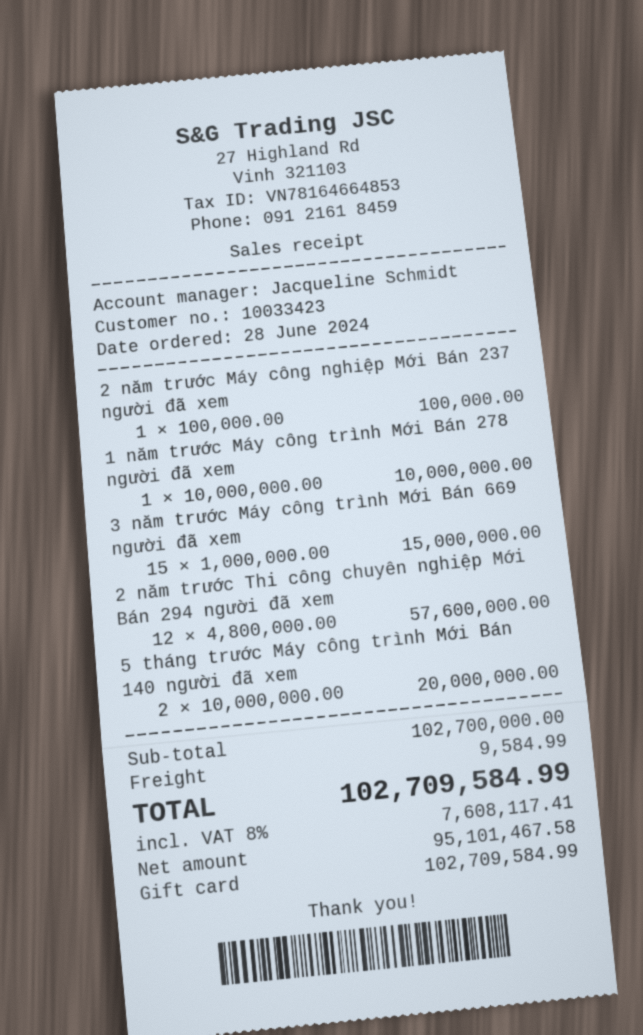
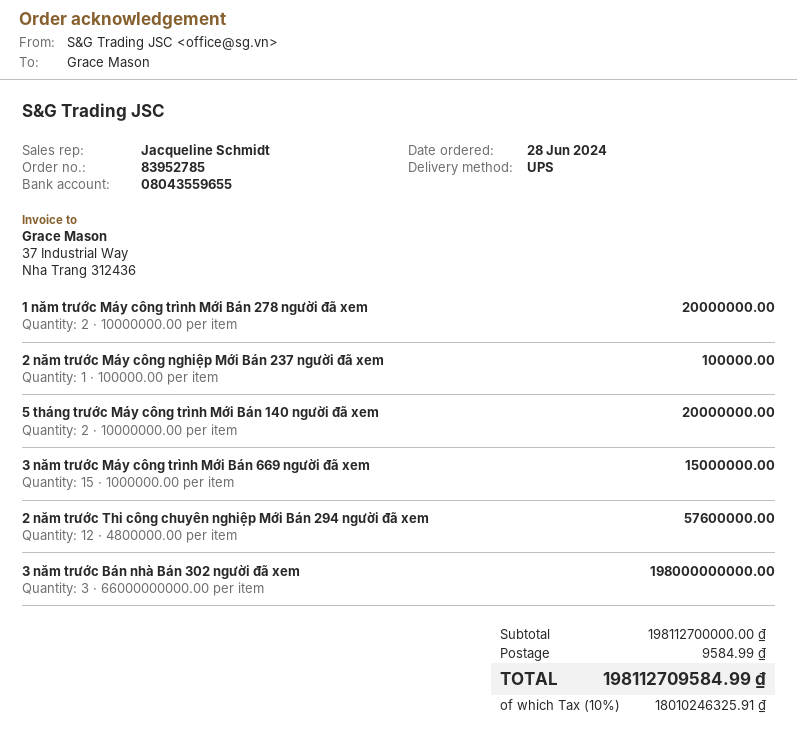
1 năm trước Máy công trình Mới Bán 278 người đã xem: 1 x 10000000.00 = 10000000.00 -> 2 x 10000000.00 = 20000000.00
3 năm trước Bán nhà Bán 302 người đã xem: none -> 3 x 66000000000.00 = 198000000000.00
subtotal: 102700000.00 -> 198112700000.00
tax: 8% = 7608117.41 -> 10% = 18010246325.91
total: 102709584.99 -> 198112709584.99

